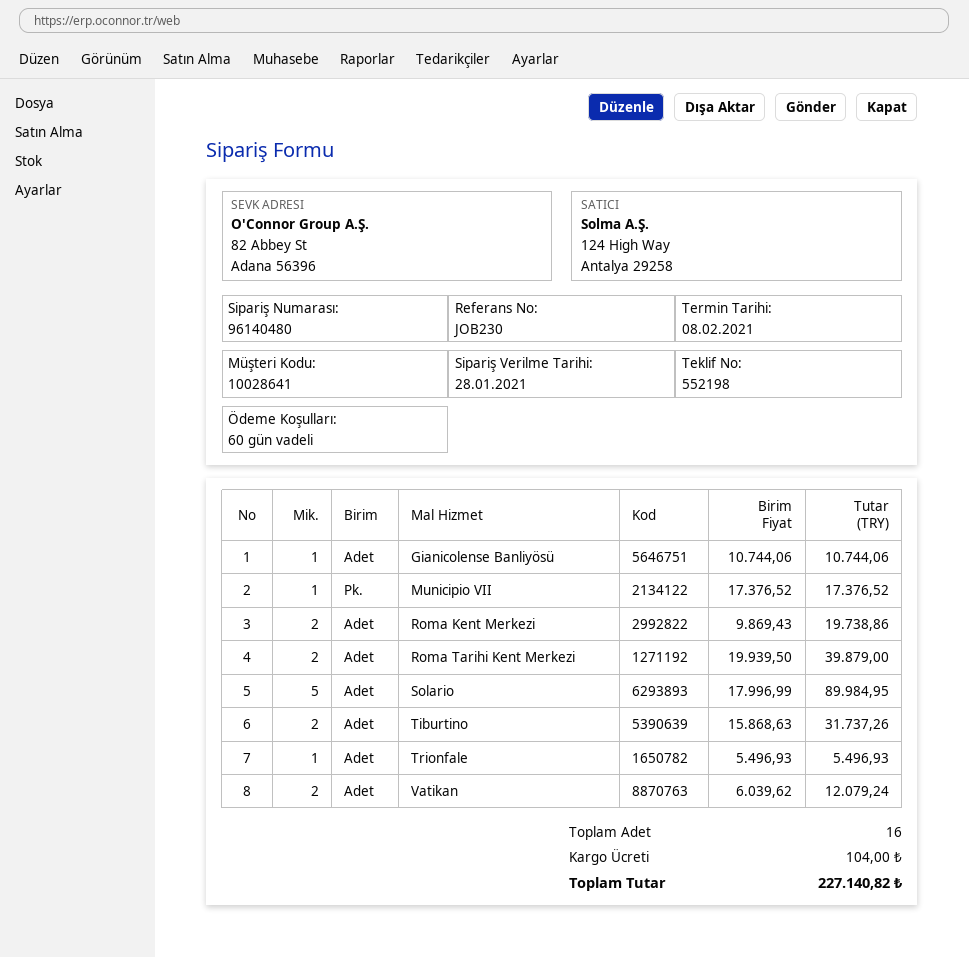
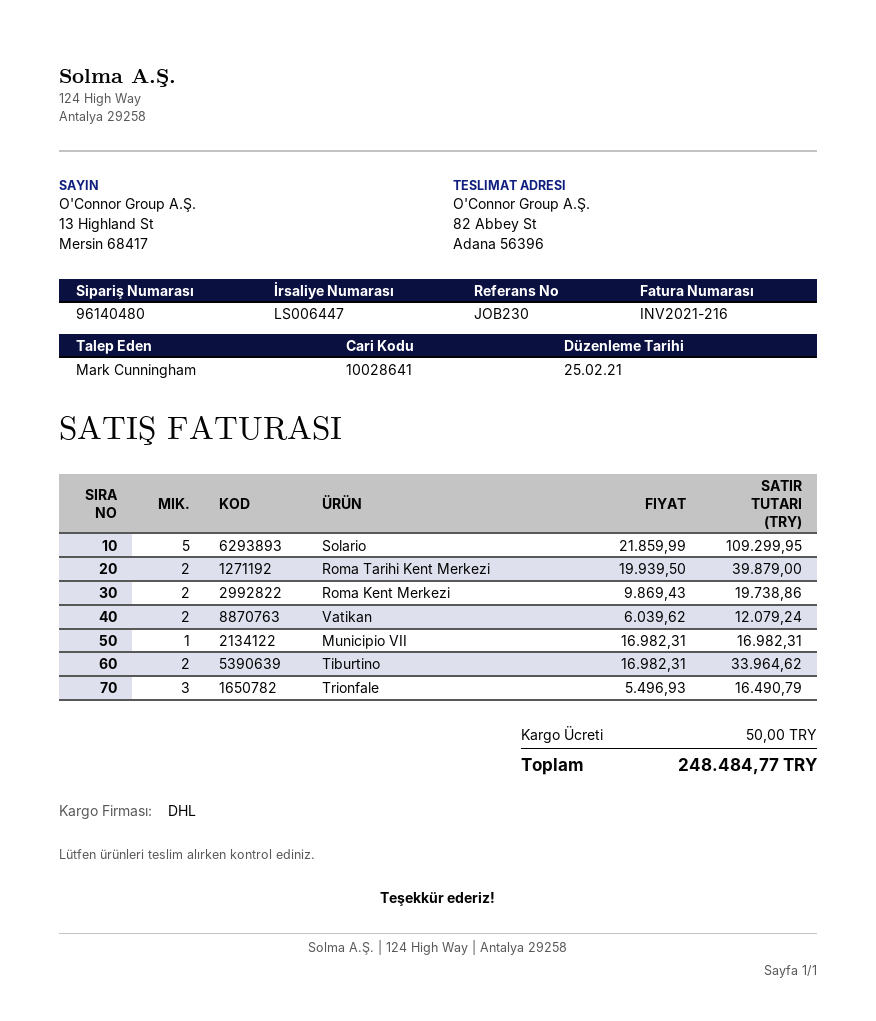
Gianicolense Banliyösü: 1 x 10744.06 = 10744.06 -> none
Municipio VII: 1 x 17376.52 = 17376.52 -> 1 x 16982.31 = 16982.31
Solario: 5 x 17996.99 = 89984.95 -> 5 x 21859.99 = 109299.95
Tiburtino: 2 x 15868.63 = 31737.26 -> 2 x 16982.31 = 33964.62
Trionfale: 1 x 5496.93 = 5496.93 -> 3 x 5496.93 = 16490.79
shipping: 104.00 -> 50.00
total: 227140.82 -> 248484.77

